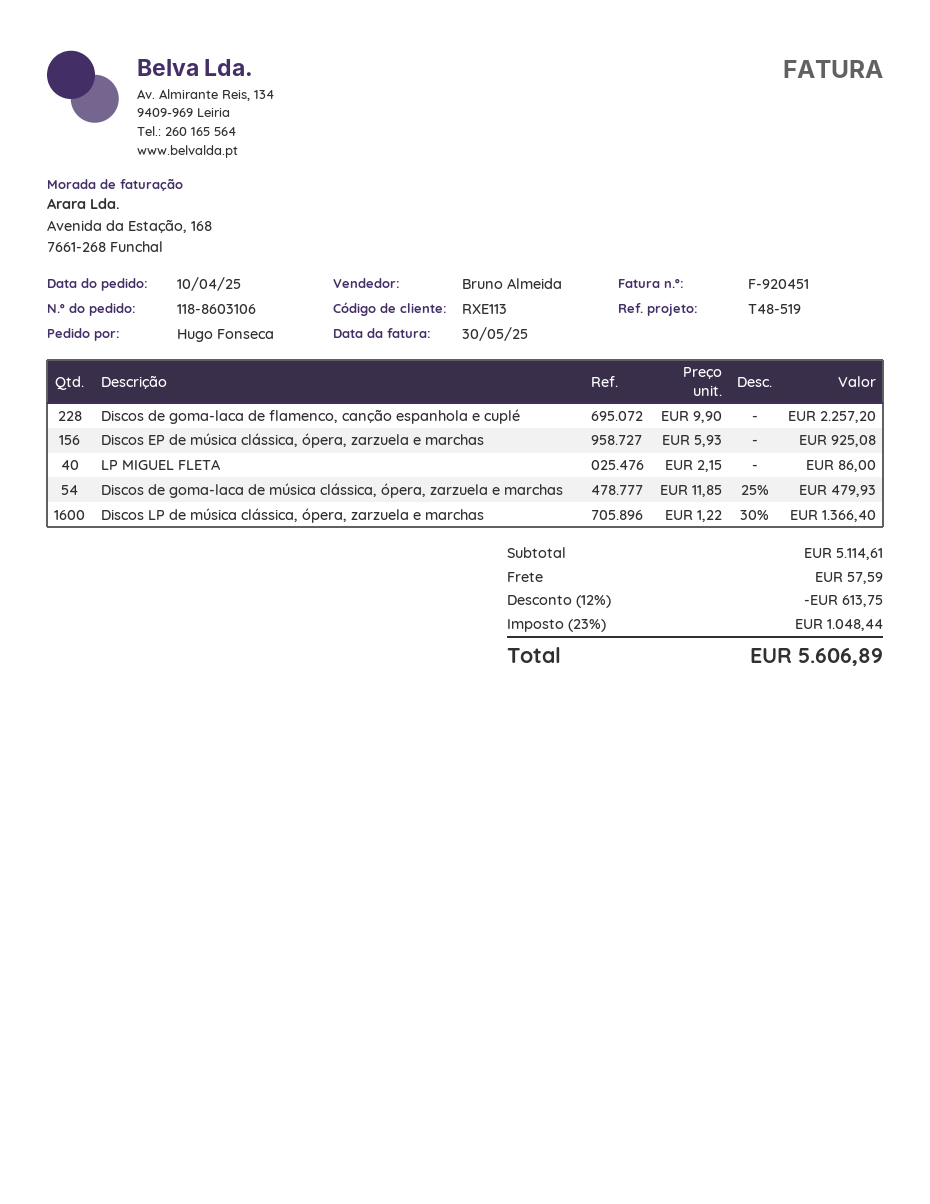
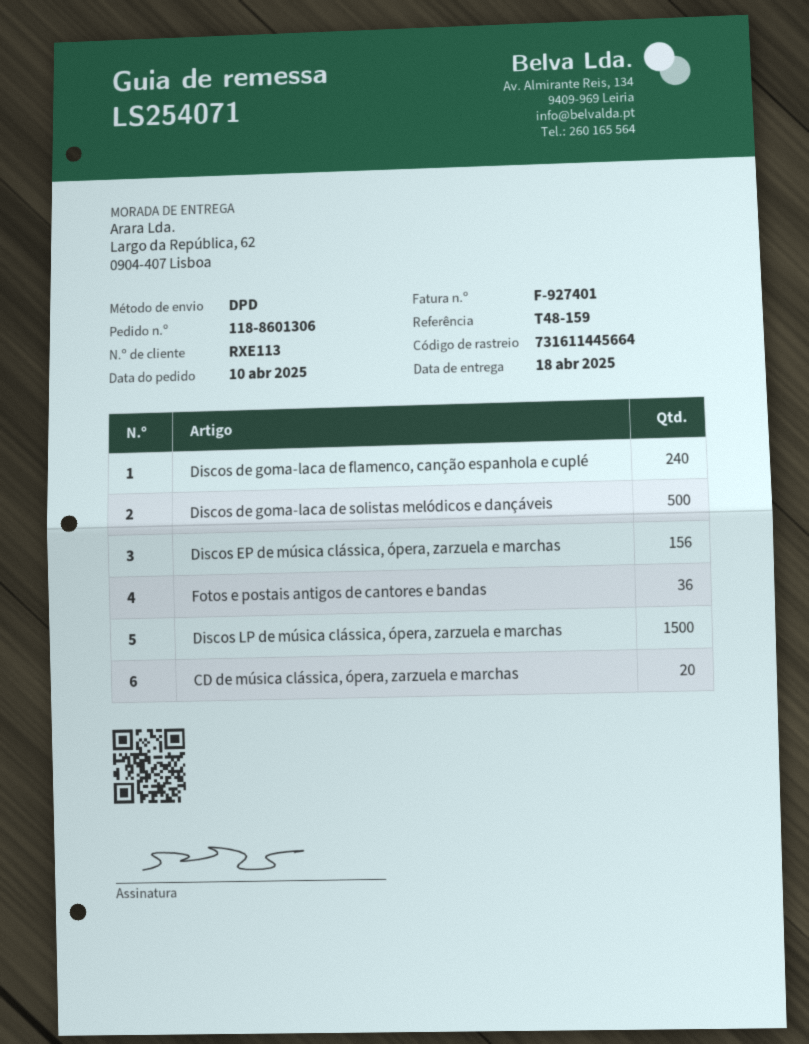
order number: 118-8603106 -> 118-8601306
invoice number: F-920451 -> F-927401
reference: T48-519 -> T48-159
Discos de goma-laca de flamenco, canção espanhola e cuplé: 228 -> 240
LP MIGUEL FLETA: 40 -> none
Discos de goma-laca de música clássica, ópera, zarzuela e marchas: 54 -> none
Discos LP de música clássica, ópera, zarzuela e marchas: 1600 -> 1500
Discos de goma-laca de solistas melódicos e dançáveis: none -> 500
Fotos e postais antigos de cantores e bandas: none -> 36
CD de música clássica, ópera, zarzuela e marchas: none -> 20

